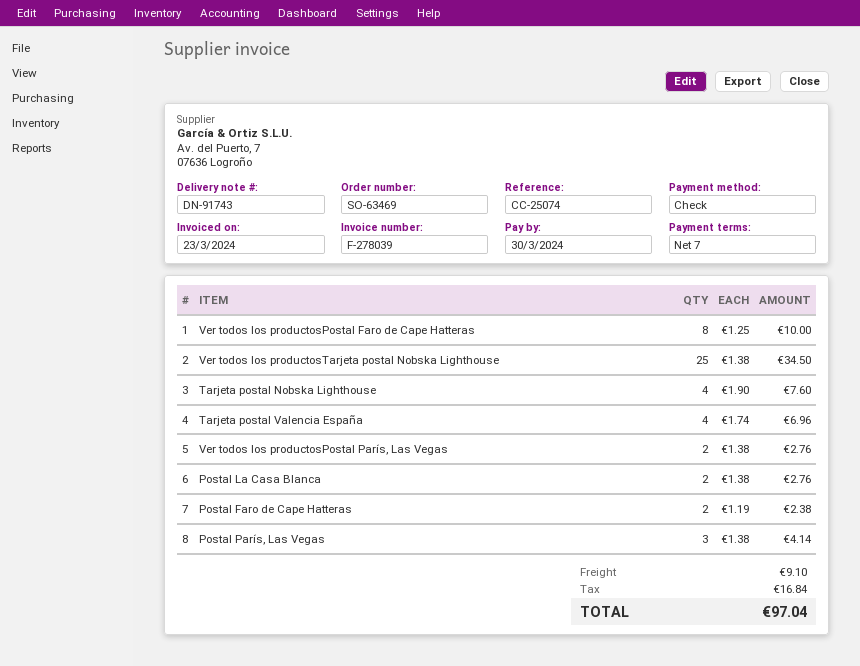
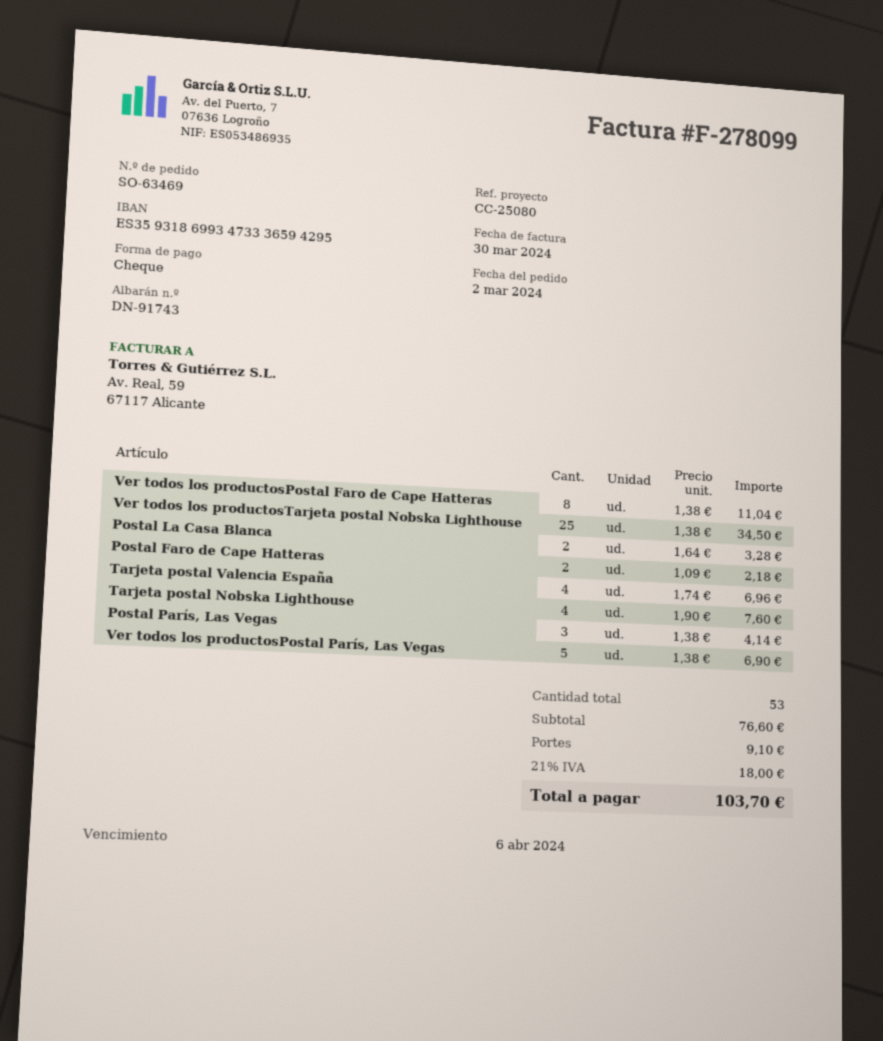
invoice number: F-278039 -> F-278099
invoice date: 2024-03-23 -> 2024-03-30
due date: 2024-03-30 -> 2024-04-06
reference: CC-25074 -> CC-25080
Ver todos los productosPostal Faro de Cape Hatteras: 8 x 1.25 = 10.00 -> 8 x 1.38 = 11.04
Ver todos los productosPostal París, Las Vegas: 2 x 1.38 = 2.76 -> 5 x 1.38 = 6.90
Postal La Casa Blanca: 2 x 1.38 = 2.76 -> 2 x 1.64 = 3.28
Postal Faro de Cape Hatteras: 2 x 1.19 = 2.38 -> 2 x 1.09 = 2.18
tax: 16.84 -> 18.00
total: 97.04 -> 103.70

